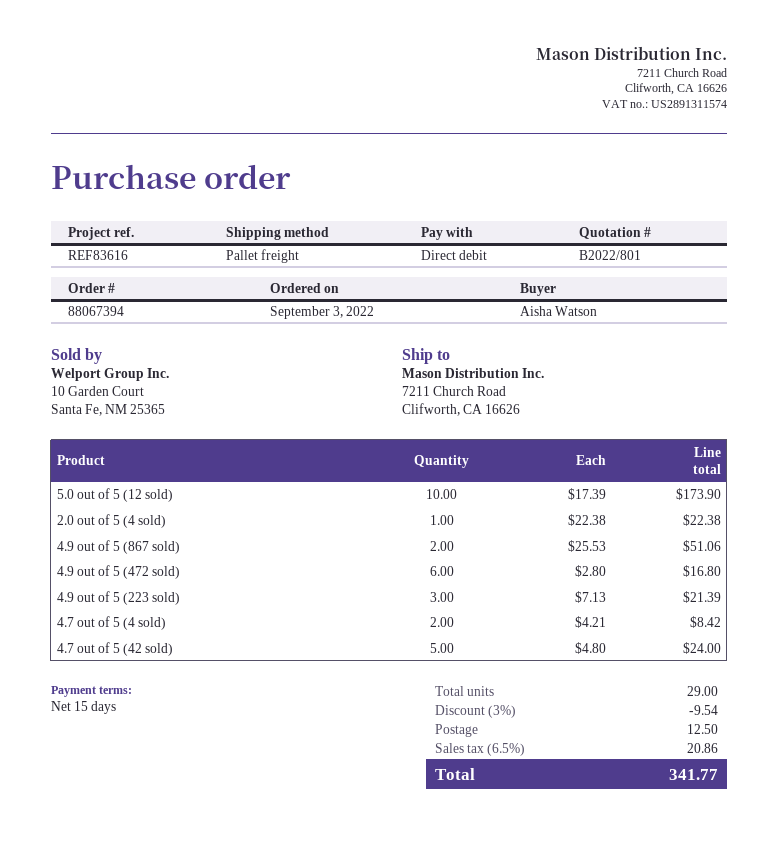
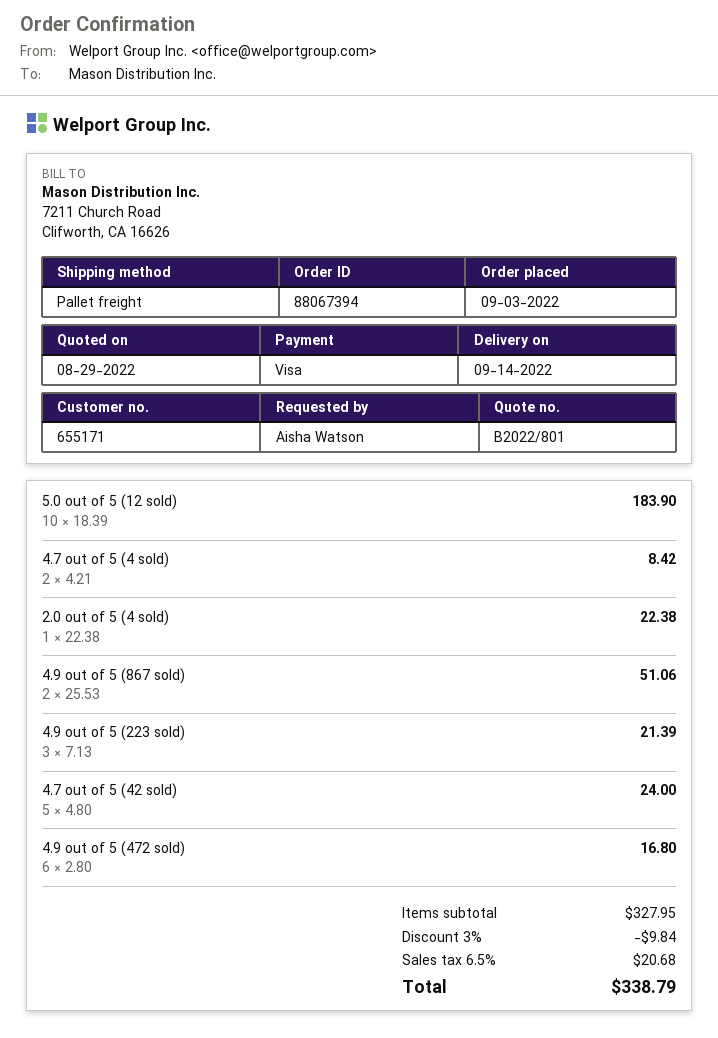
payment method: direct debit -> Visa
5.0 out of 5 (12 sold): 10 x 17.39 = 173.90 -> 10 x 18.39 = 183.90
discount: 3% = 9.54 -> 3% = 9.84
shipping: 12.50 -> none
tax: 6.5% = 20.86 -> 6.5% = 20.68
total: 341.77 -> 338.79

